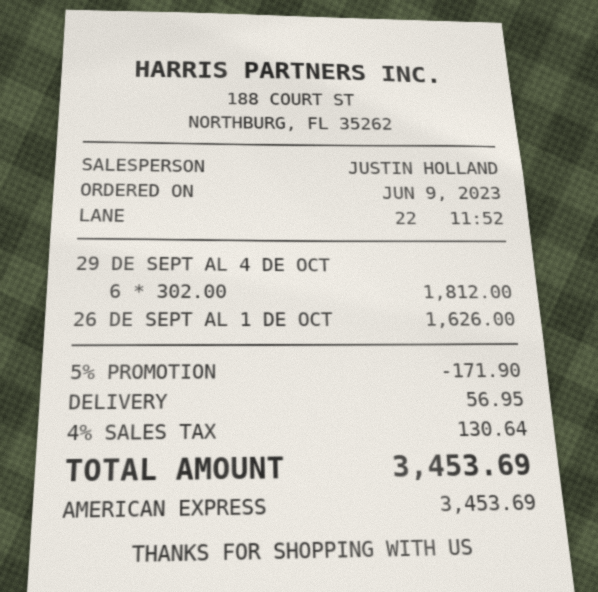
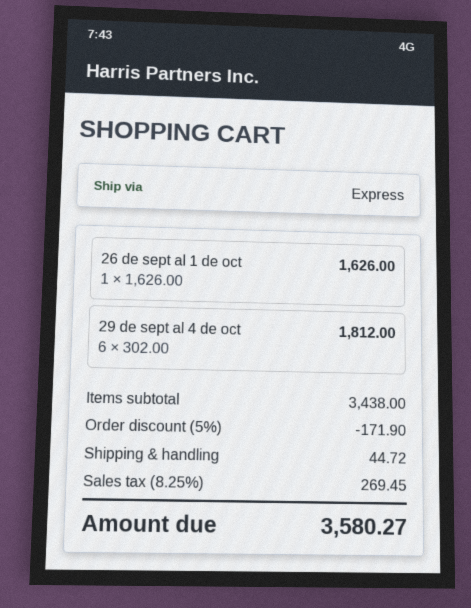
shipping: 56.95 -> 44.72
tax: 4% = 130.64 -> 8.25% = 269.45
total: 3453.69 -> 3580.27

